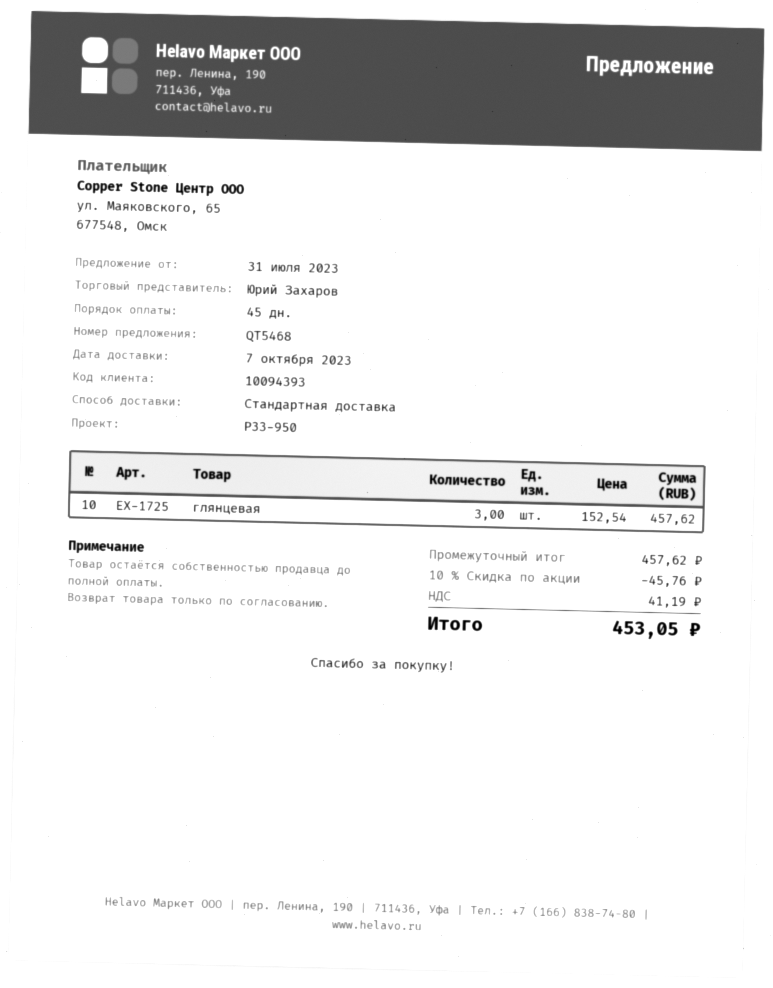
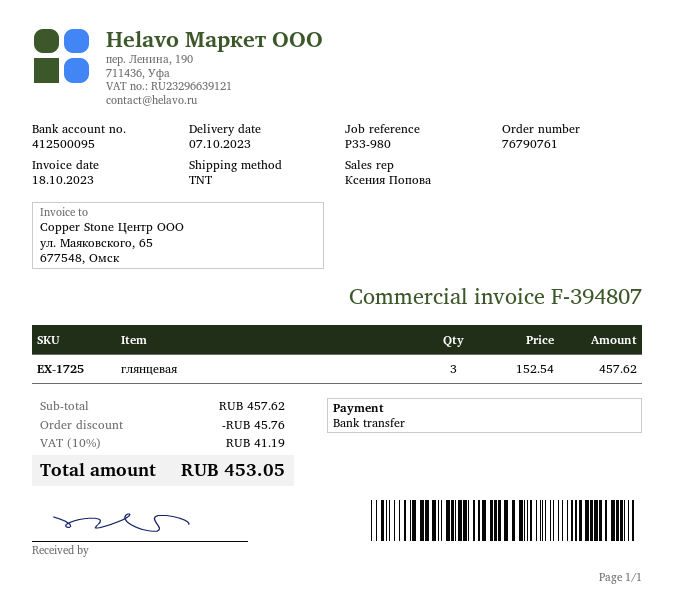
reference: P33-950 -> P33-980
sales rep: Юрий Захаров -> Ксения Попова
shipping method: standard -> TNT

